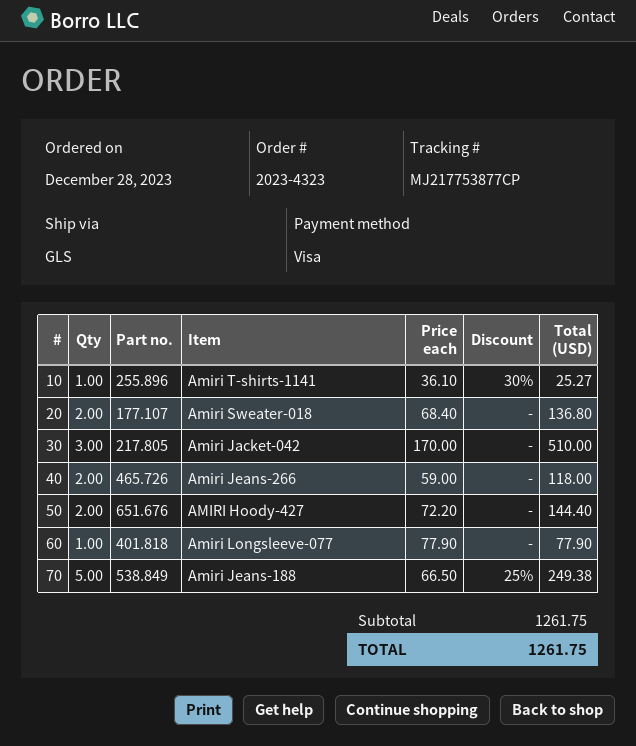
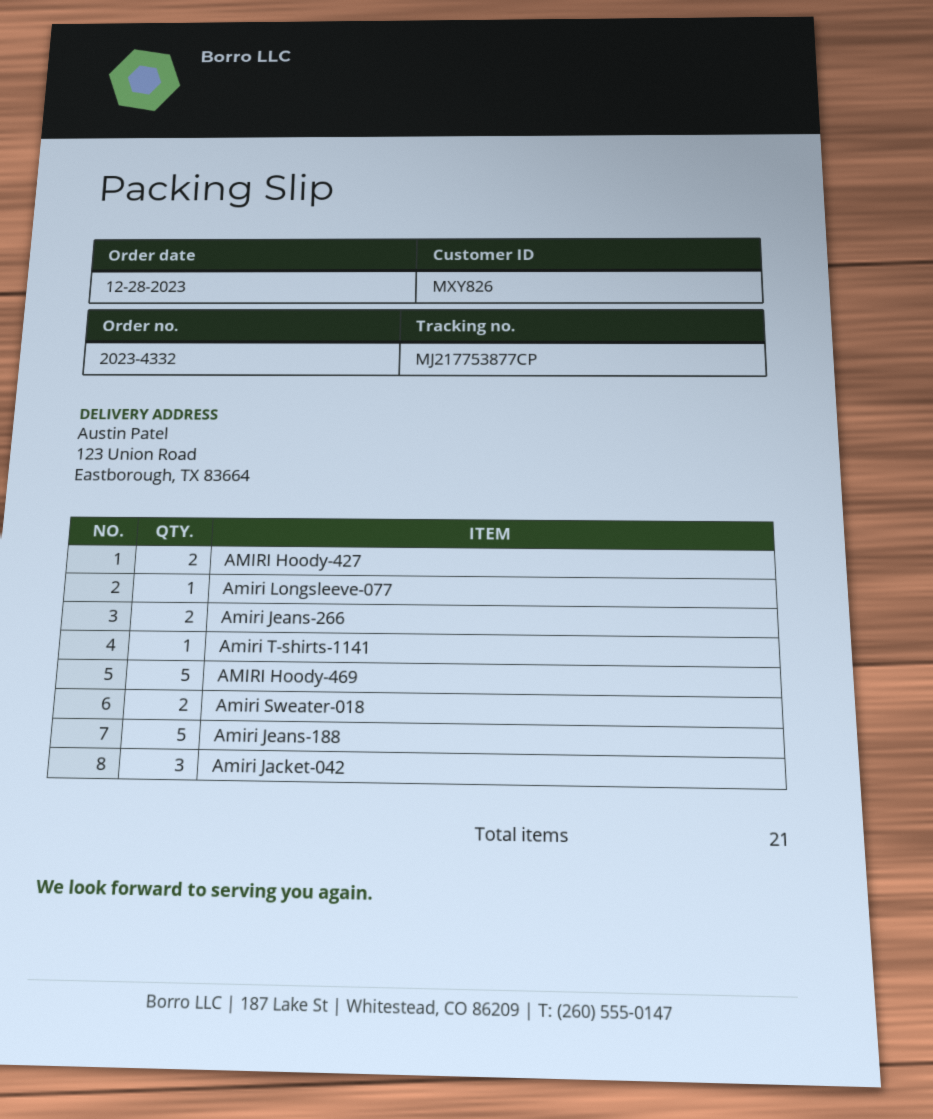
order number: 2023-4323 -> 2023-4332
AMIRI Hoody-469: none -> 5

